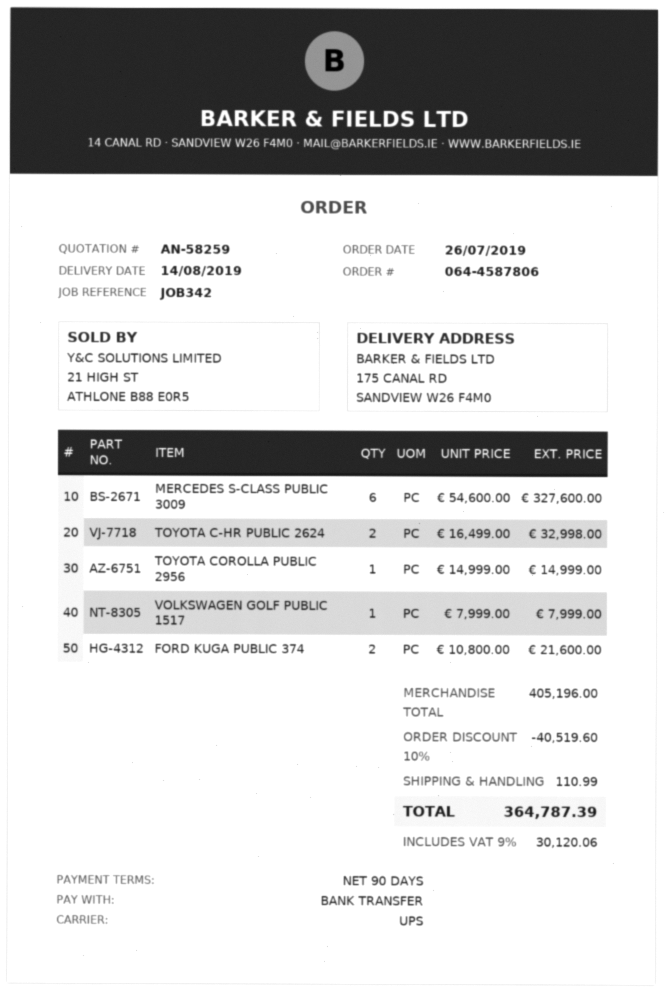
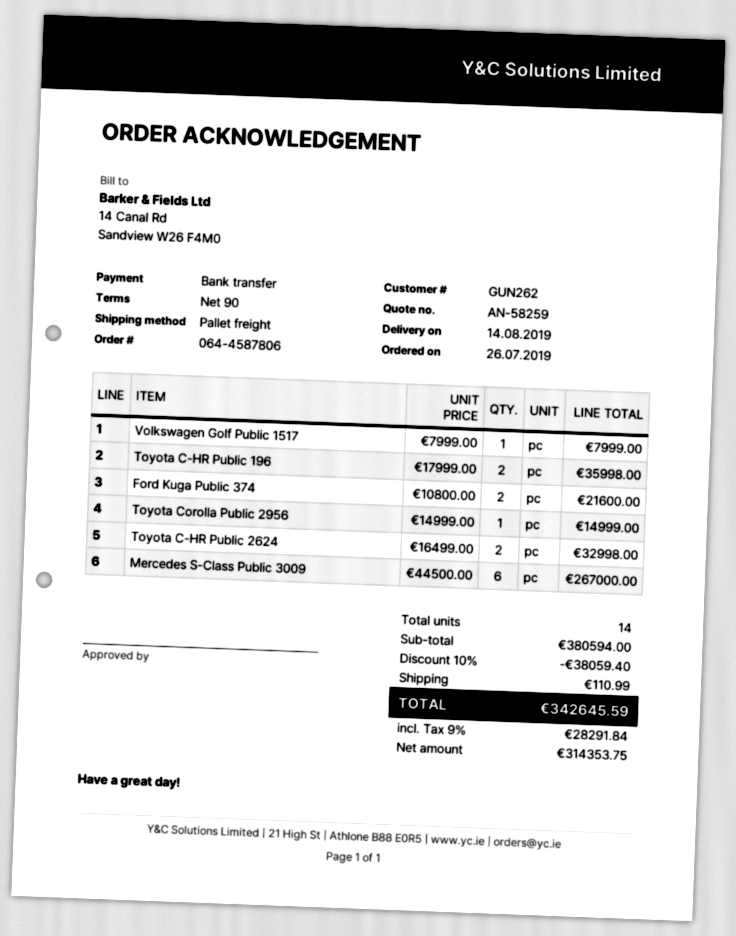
shipping method: UPS -> pallet freight
MERCEDES S-CLASS PUBLIC 3009: 6 x 54600.00 = 327600.00 -> 6 x 44500.00 = 267000.00
Toyota C-HR Public 196: none -> 2 x 17999.00 = 35998.00
subtotal: 405196.00 -> 380594.00
discount: 10% = 40519.60 -> 10% = 38059.40
tax: 9% = 30120.06 -> 9% = 28291.84
total: 364787.39 -> 342645.59

